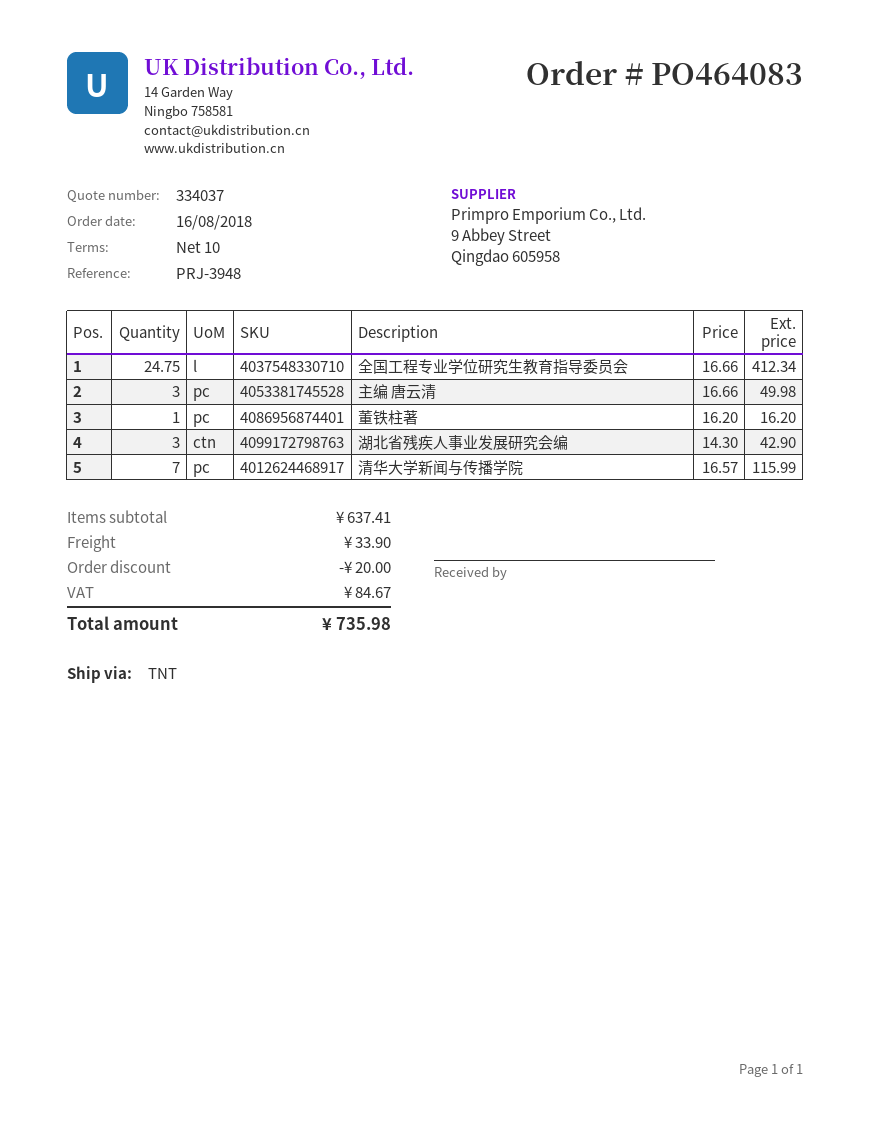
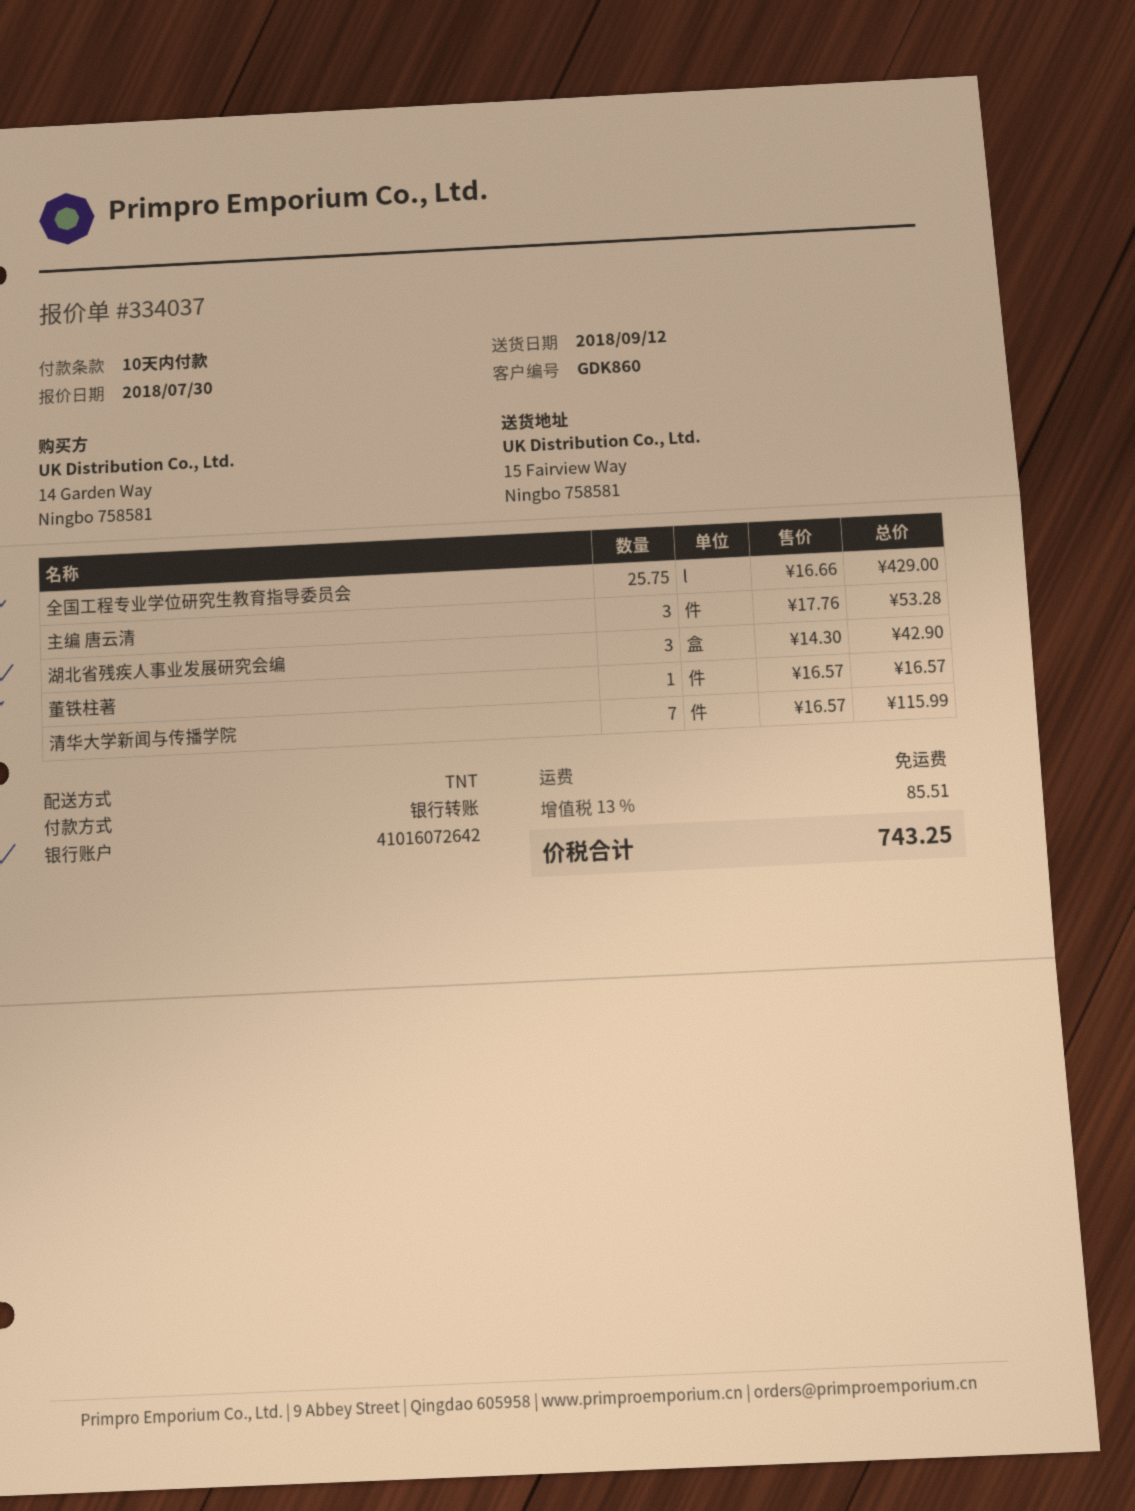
全国工程专业学位研究生教育指导委员会: 24.75 x 16.66 = 412.34 -> 25.75 x 16.66 = 429.00
主编 唐云清: 3 x 16.66 = 49.98 -> 3 x 17.76 = 53.28
董铁柱著: 1 x 16.20 = 16.20 -> 1 x 16.57 = 16.57
discount: 20.00 -> none
shipping: 33.90 -> 0.00
tax: 84.67 -> 85.51
total: 735.98 -> 743.25

